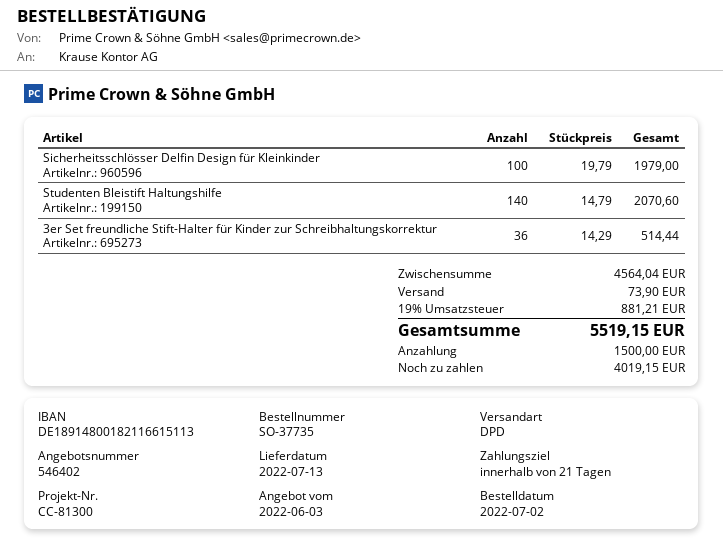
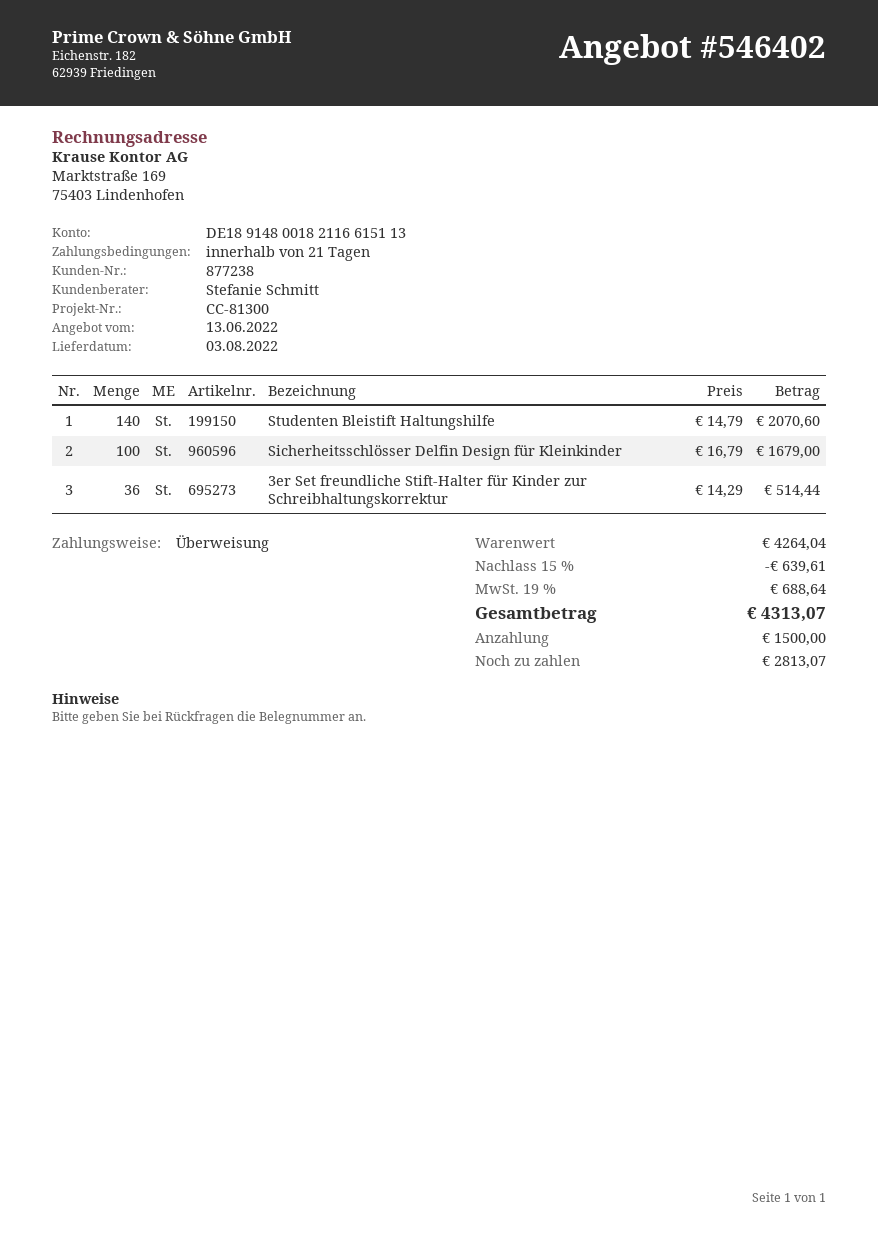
quote date: 2022-06-03 -> 2022-06-13
delivery date: 2022-07-13 -> 2022-08-03
Sicherheitsschlösser Delfin Design für Kleinkinder: 100 x 19.79 = 1979.00 -> 100 x 16.79 = 1679.00
subtotal: 4564.04 -> 4264.04
discount: none -> 15% = 639.61
shipping: 73.90 -> none
tax: 19% = 881.21 -> 19% = 688.64
total: 5519.15 -> 4313.07
balance: 4019.15 -> 2813.07

